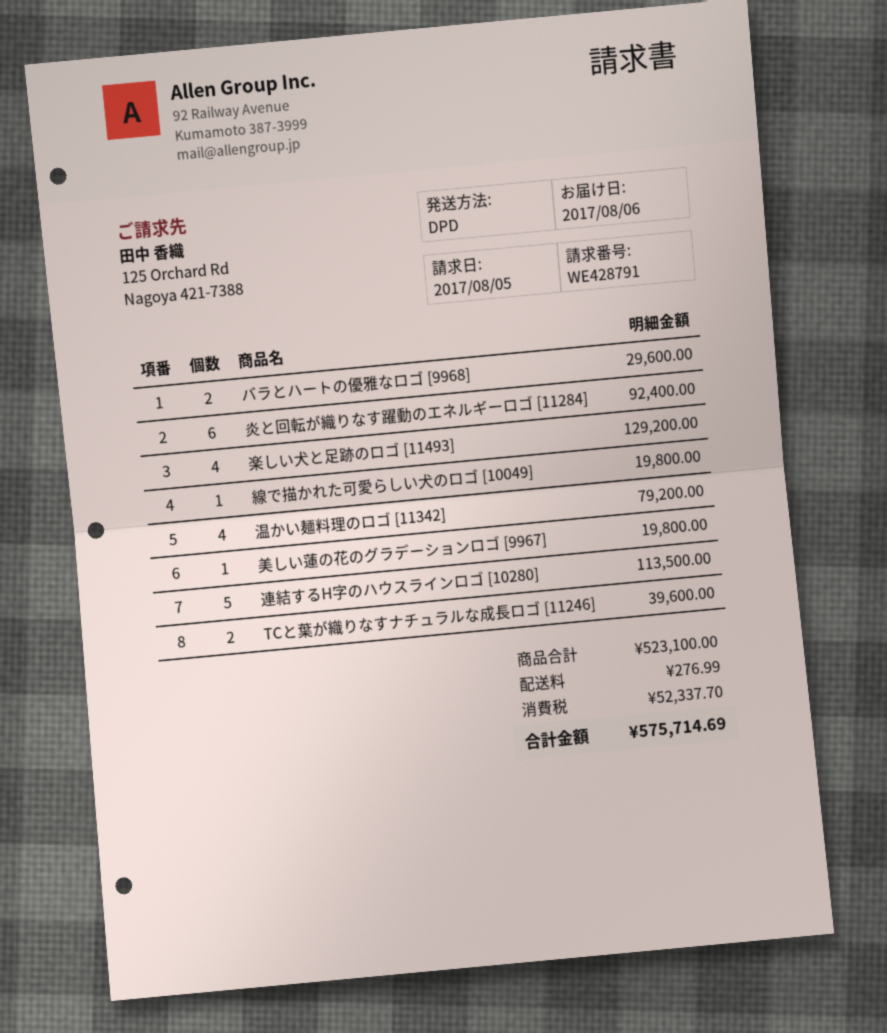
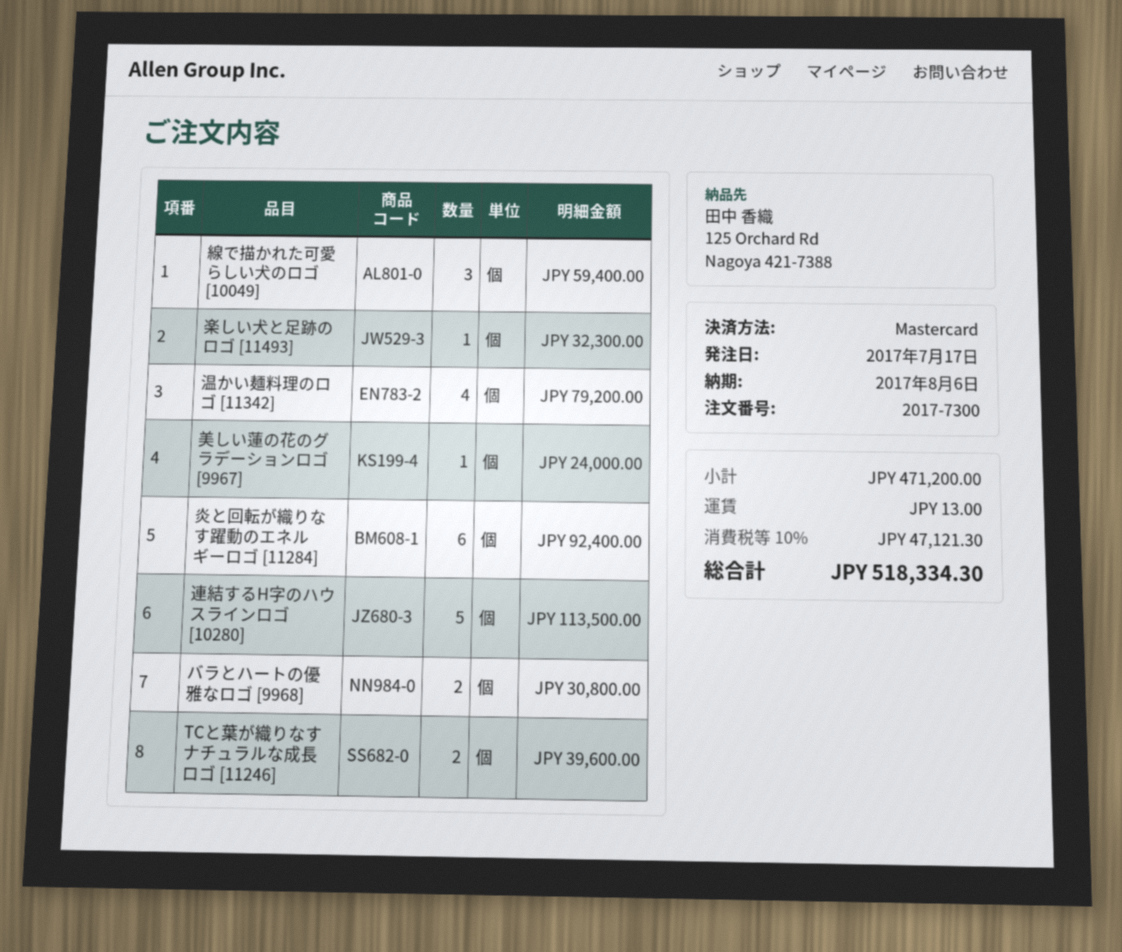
バラとハートの優雅なロゴ [9968]: 2 for 29600.00 -> 2 for 30800.00
楽しい犬と足跡のロゴ [11493]: 4 for 129200.00 -> 1 for 32300.00
線で描かれた可愛らしい犬のロゴ [10049]: 1 for 19800.00 -> 3 for 59400.00
美しい蓮の花のグラデーションロゴ [9967]: 1 for 19800.00 -> 1 for 24000.00
subtotal: 523100.00 -> 471200.00
shipping: 276.99 -> 13.00
tax: 52337.70 -> 47121.30
total: 575714.69 -> 518334.30

